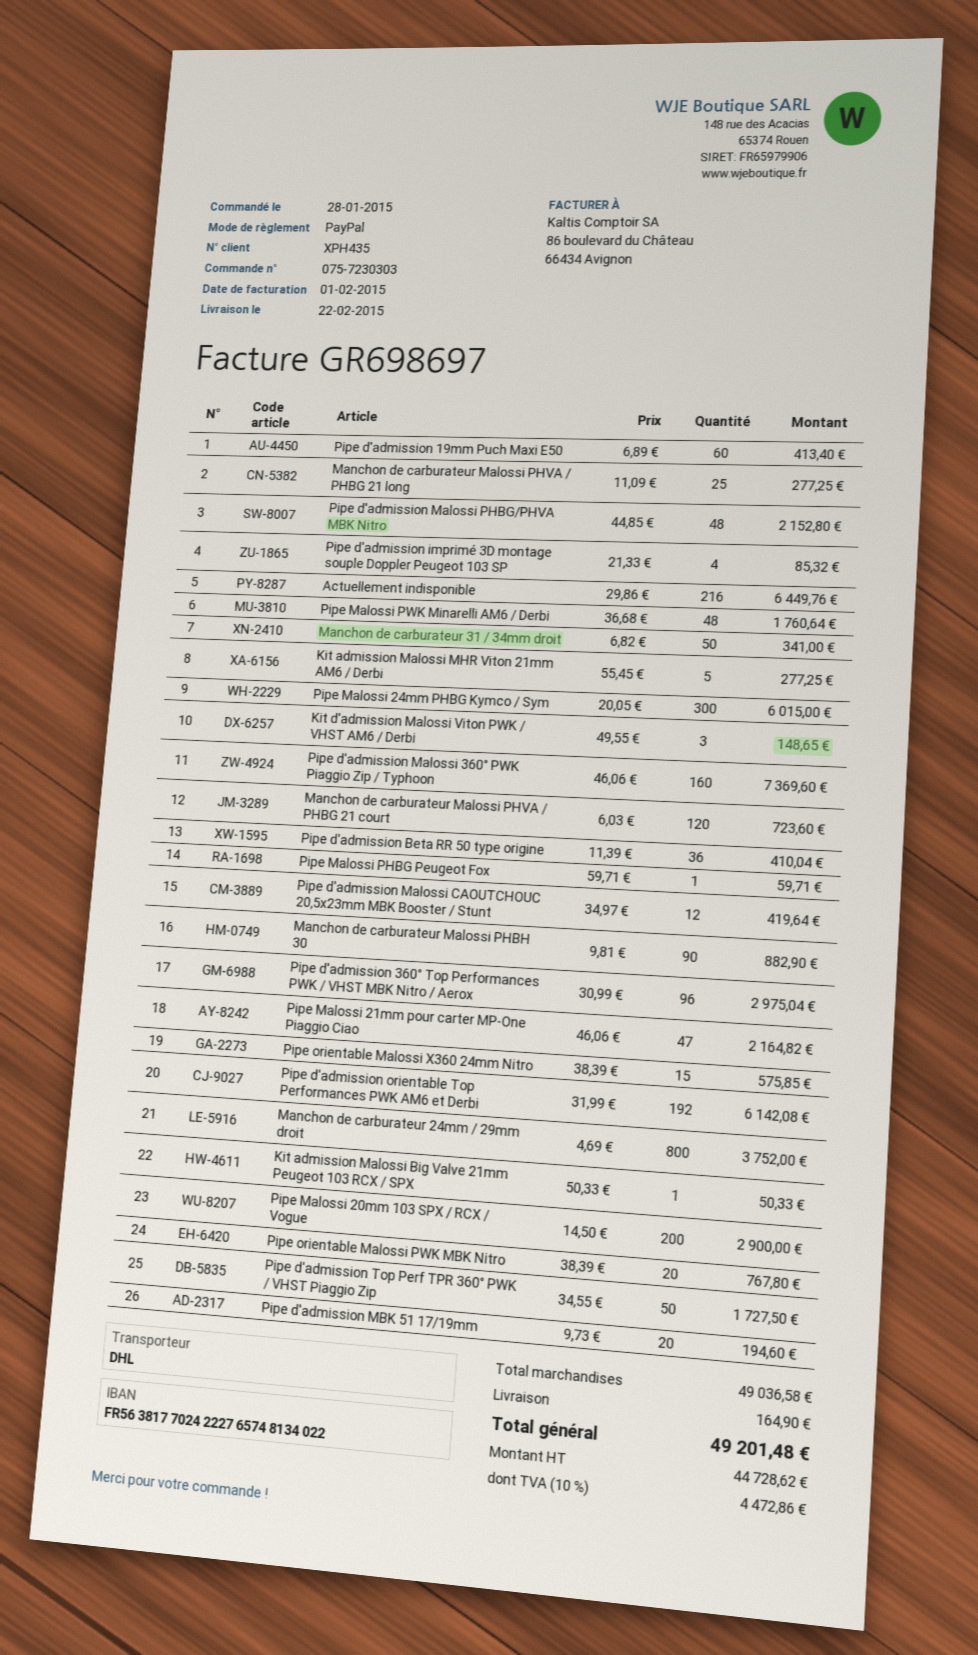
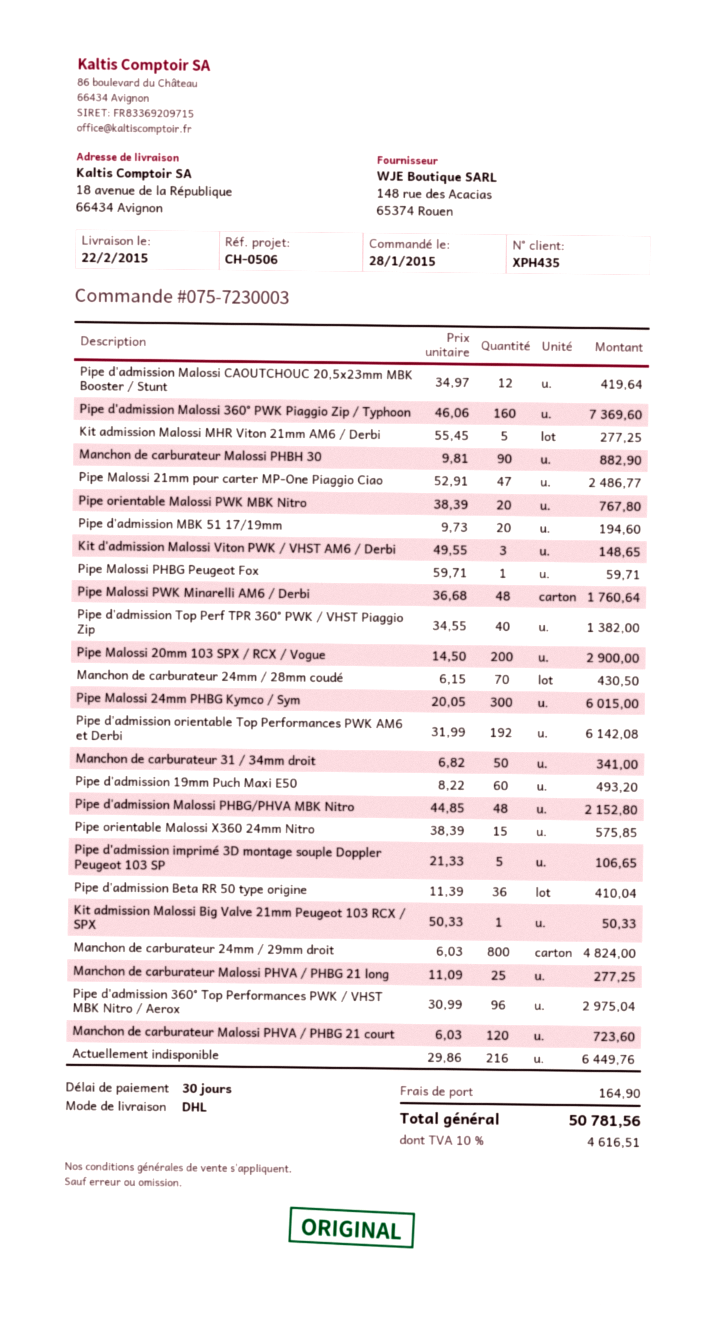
order number: 075-7230303 -> 075-7230003
Pipe d'admission 19mm Puch Maxi E50: 60 x 6.89 = 413.40 -> 60 x 8.22 = 493.20
Pipe d'admission imprimé 3D montage souple Doppler Peugeot 103 SP: 4 x 21.33 = 85.32 -> 5 x 21.33 = 106.65
Pipe Malossi 21mm pour carter MP-One Piaggio Ciao: 47 x 46.06 = 2164.82 -> 47 x 52.91 = 2486.77
Manchon de carburateur 24mm / 29mm droit: 800 x 4.69 = 3752.00 -> 800 x 6.03 = 4824.00
Pipe d'admission Top Perf TPR 360° PWK / VHST Piaggio Zip: 50 x 34.55 = 1727.50 -> 40 x 34.55 = 1382.00
Manchon de carburateur 24mm / 28mm coudé: none -> 70 x 6.15 = 430.50
tax: 10% = 4472.86 -> 10% = 4616.51
total: 49201.48 -> 50781.56

